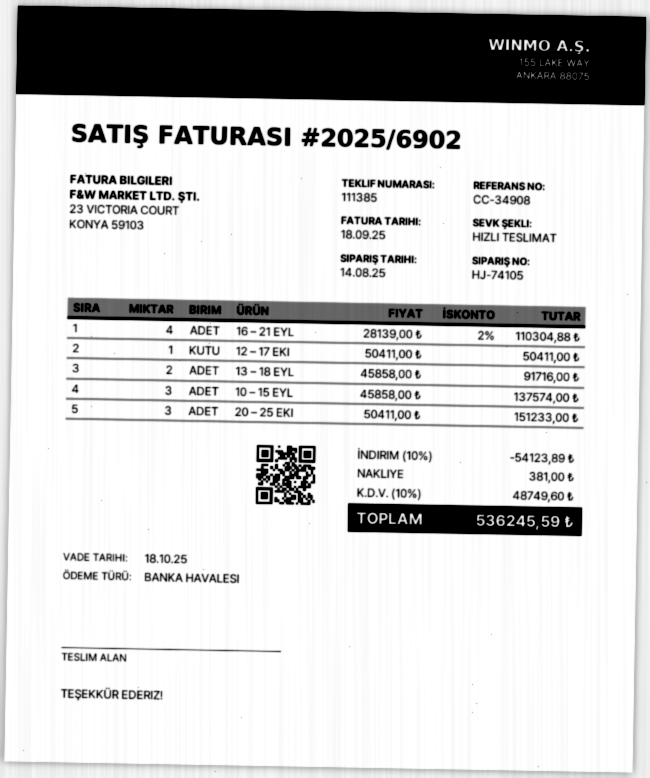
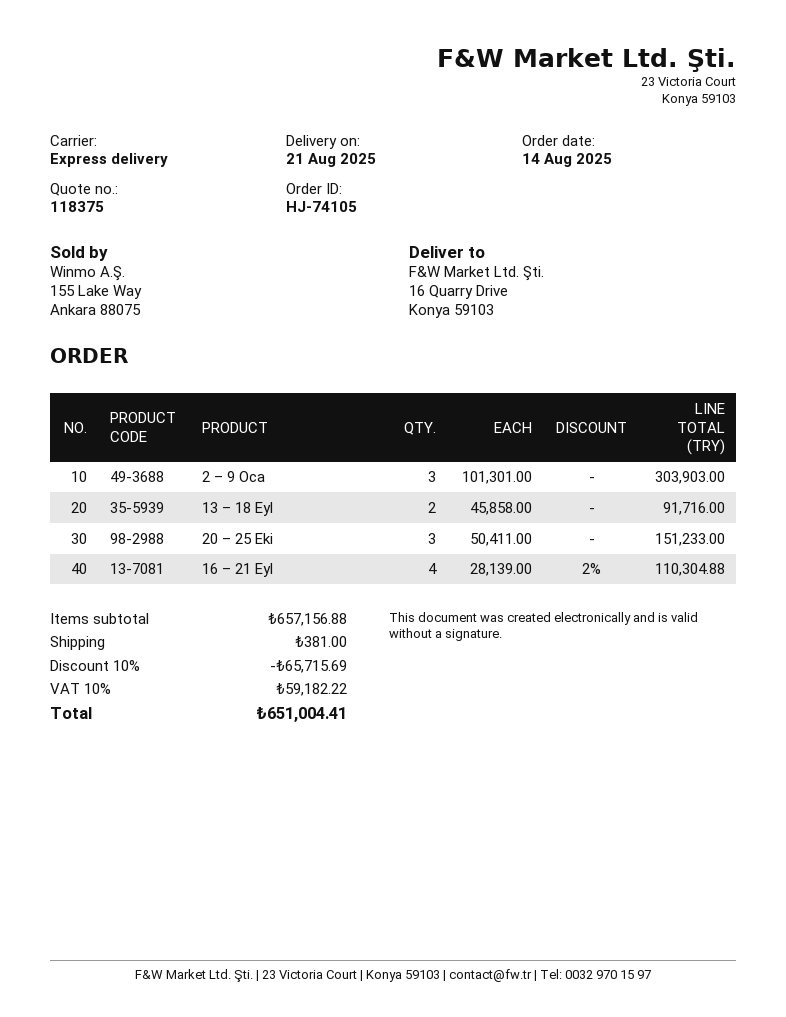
quote number: 111385 -> 118375
12 – 17 EKI: 1 x 50411.00 = 50411.00 -> none
10 – 15 EYL: 3 x 45858.00 = 137574.00 -> none
2 – 9 Oca: none -> 3 x 101301.00 = 303903.00
discount: 10% = 54123.89 -> 10% = 65715.69
tax: 10% = 48749.60 -> 10% = 59182.22
total: 536245.59 -> 651004.41

